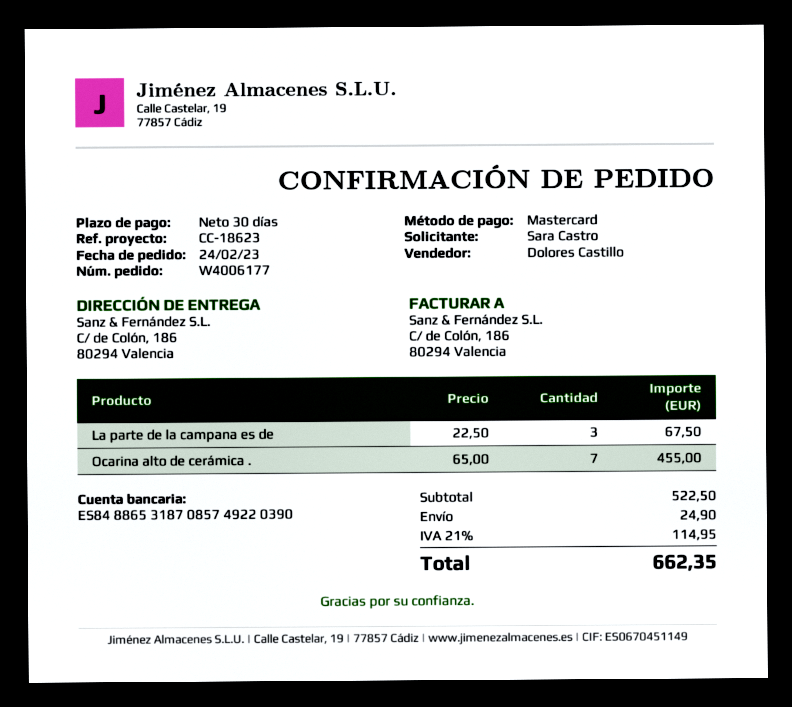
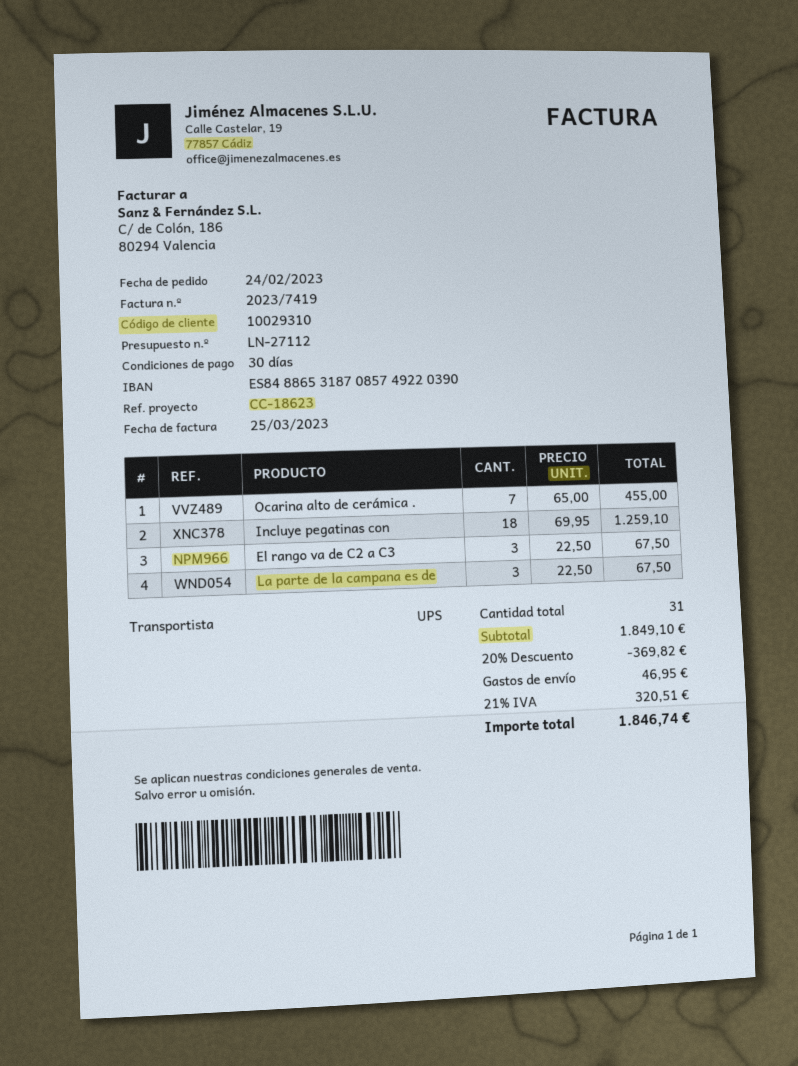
Incluye pegatinas con: none -> 18 x 69.95 = 1259.10
El rango va de C2 a C3: none -> 3 x 22.50 = 67.50
subtotal: 522.50 -> 1849.10
discount: none -> 20% = 369.82
shipping: 24.90 -> 46.95
tax: 21% = 114.95 -> 21% = 320.51
total: 662.35 -> 1846.74

